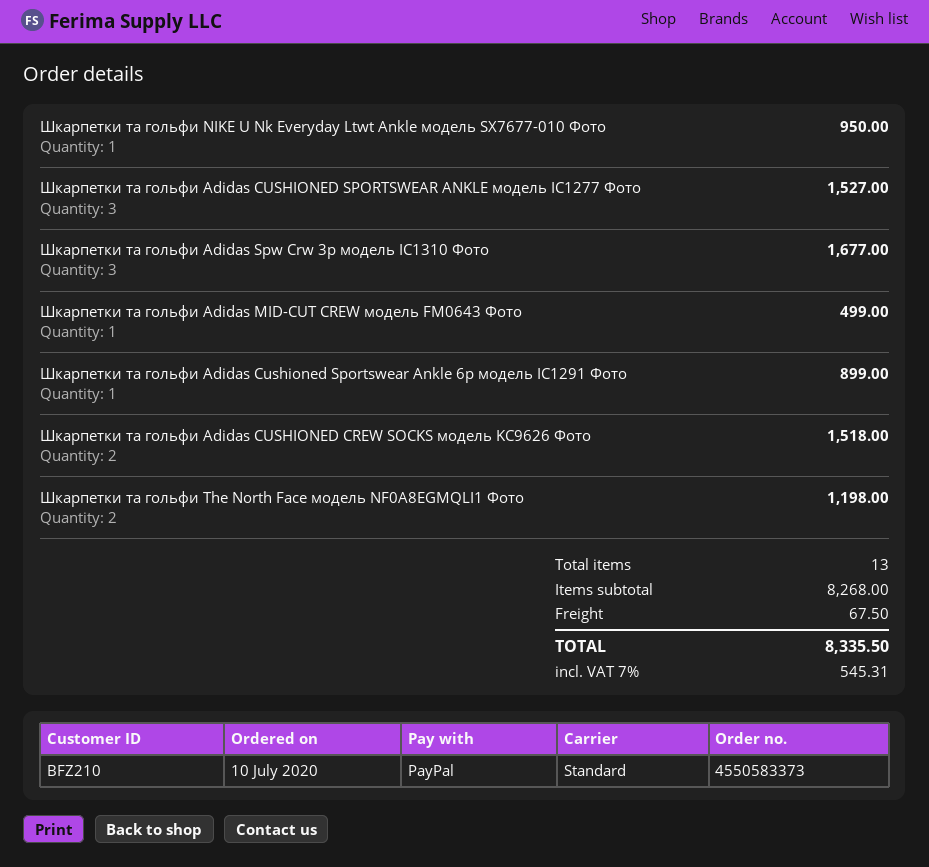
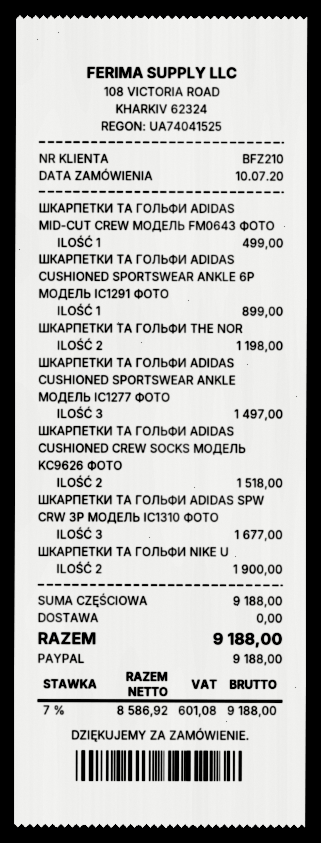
Шкарпетки та гольфи NIKE U Nk Everyday Ltwt Ankle модель SX7677-010 Фото: 1 for 950.00 -> 2 for 1900.00
Шкарпетки та гольфи Adidas CUSHIONED SPORTSWEAR ANKLE модель IC1277 Фото: 3 for 1527.00 -> 3 for 1497.00
subtotal: 8268.00 -> 9188.00
shipping: 67.50 -> 0.00
tax: 7% = 545.31 -> 7% = 601.08
total: 8335.50 -> 9188.00

